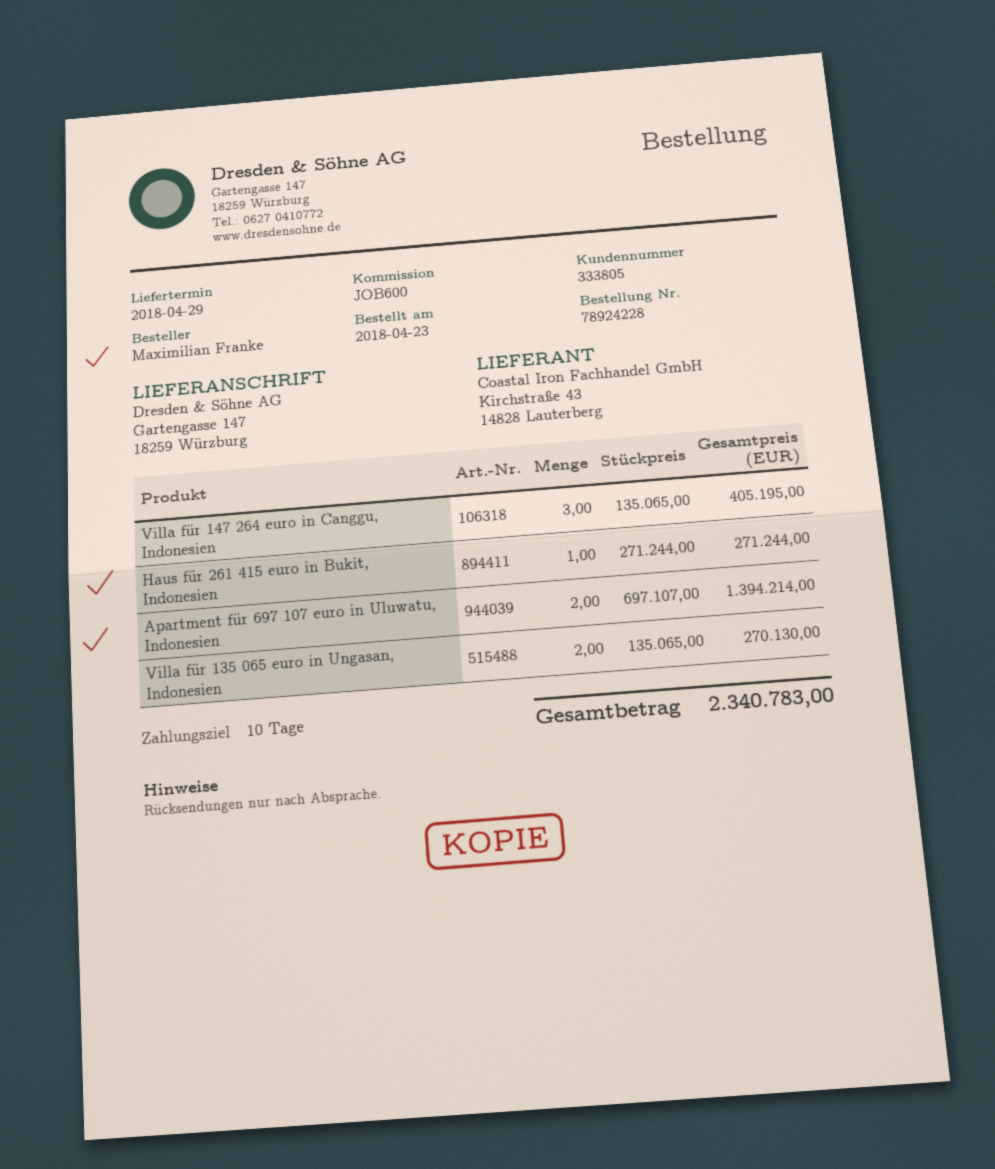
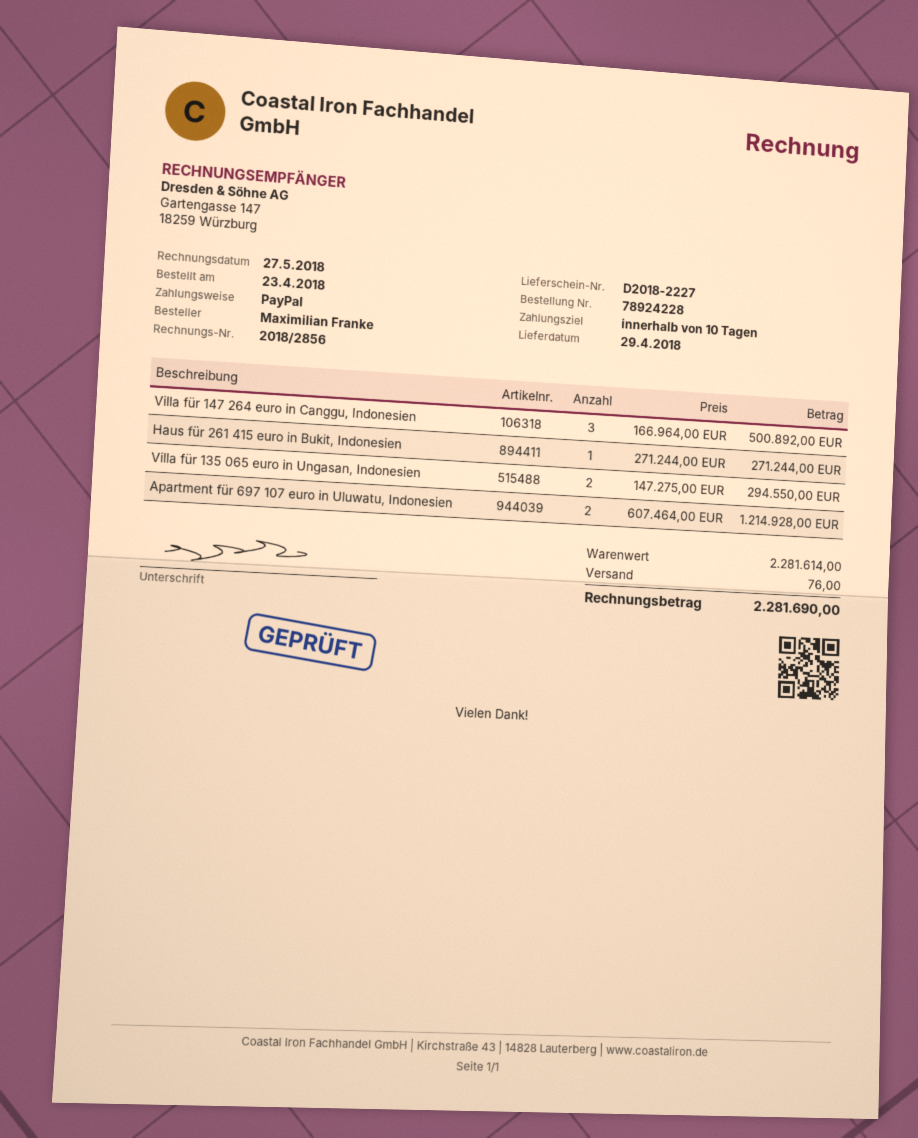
Villa für 147 264 euro in Canggu, Indonesien: 3 x 135065.00 = 405195.00 -> 3 x 166964.00 = 500892.00
Apartment für 697 107 euro in Uluwatu, Indonesien: 2 x 697107.00 = 1394214.00 -> 2 x 607464.00 = 1214928.00
Villa für 135 065 euro in Ungasan, Indonesien: 2 x 135065.00 = 270130.00 -> 2 x 147275.00 = 294550.00
shipping: none -> 76.00
total: 2340783.00 -> 2281690.00

